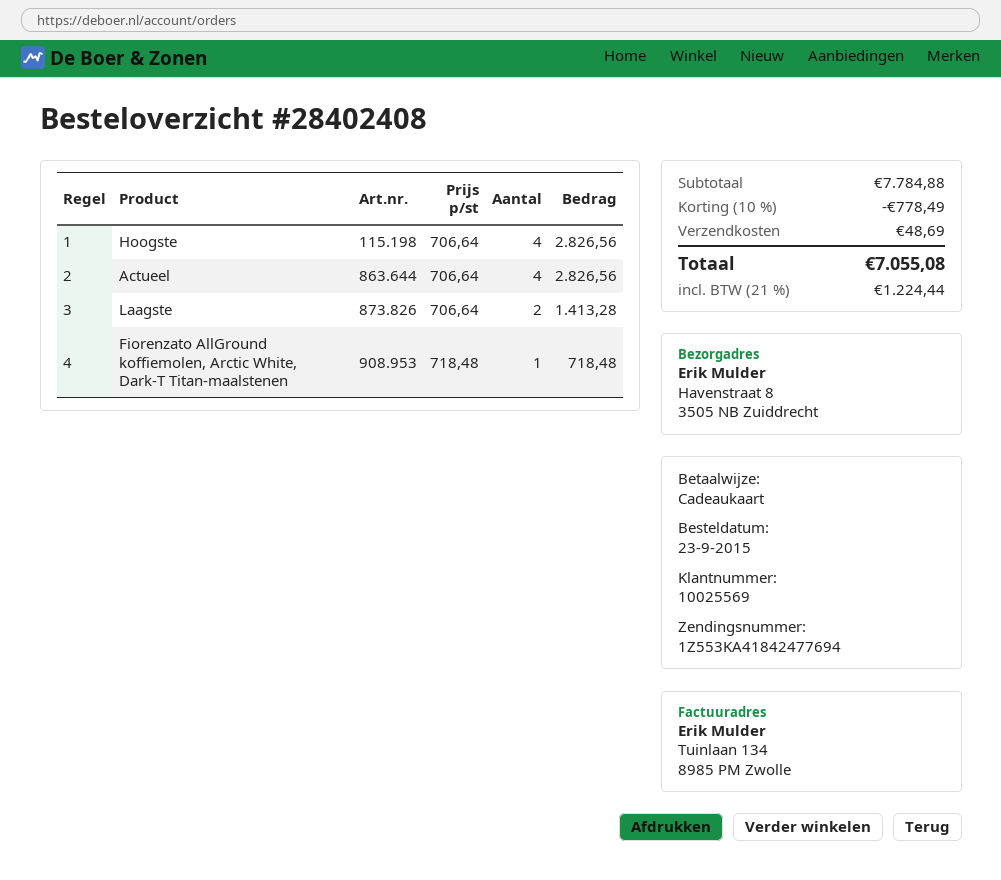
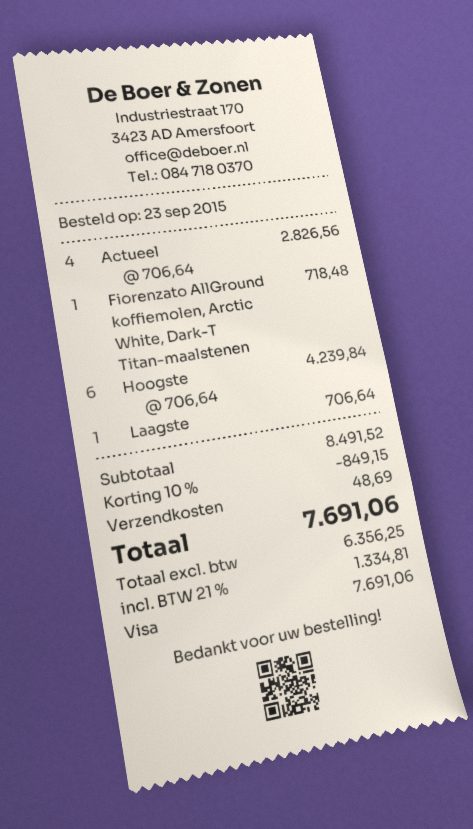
payment method: gift card -> Visa
Hoogste: 4 x 706.64 = 2826.56 -> 6 x 706.64 = 4239.84
Laagste: 2 x 706.64 = 1413.28 -> 1 x 706.64 = 706.64
subtotal: 7784.88 -> 8491.52
discount: 10% = 778.49 -> 10% = 849.15
tax: 21% = 1224.44 -> 21% = 1334.81
total: 7055.08 -> 7691.06

